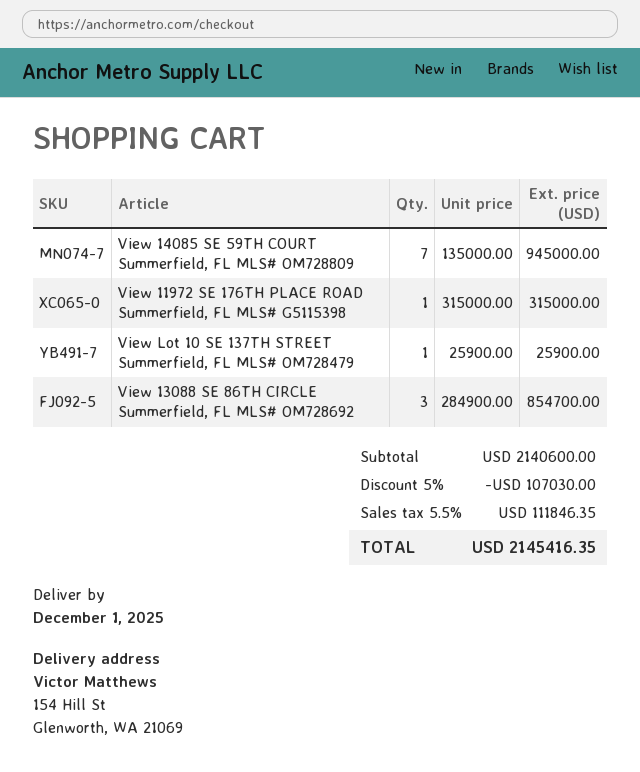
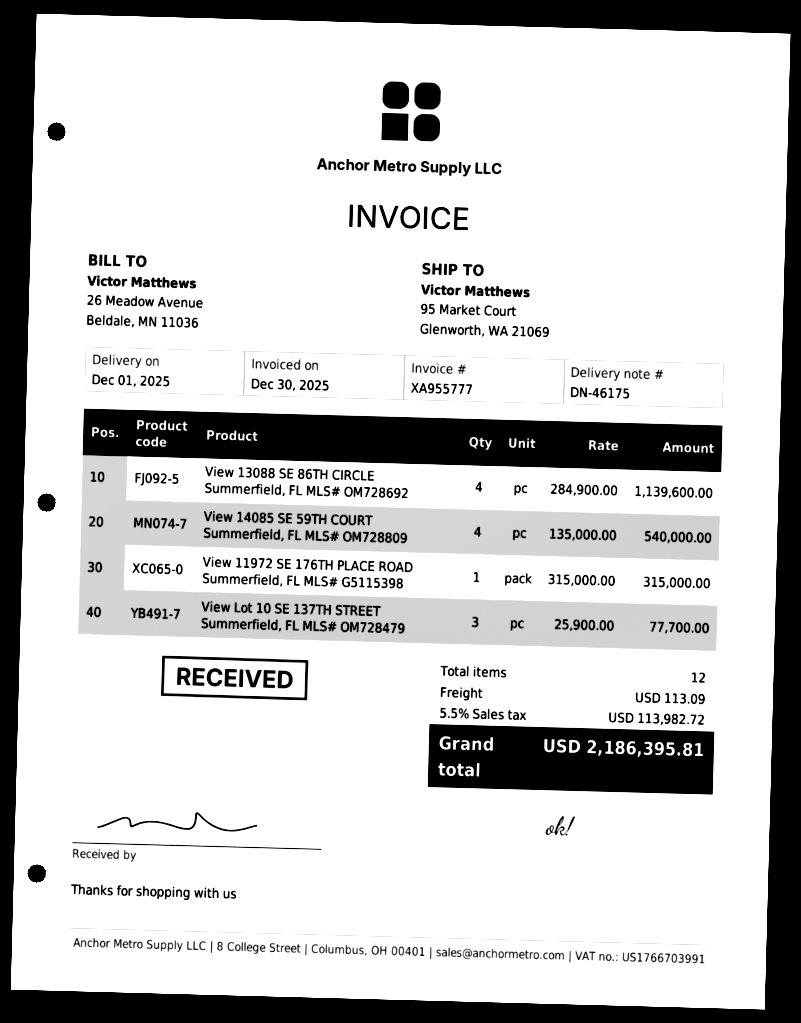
ship to: 154 Hill St, Glenworth, WA 21069 -> 95 Market Court, Glenworth, WA 21069
View 14085 SE 59TH COURT Summerfield, FL MLS# OM728809: 7 x 135000.00 = 945000.00 -> 4 x 135000.00 = 540000.00
View Lot 10 SE 137TH STREET Summerfield, FL MLS# OM728479: 1 x 25900.00 = 25900.00 -> 3 x 25900.00 = 77700.00
View 13088 SE 86TH CIRCLE Summerfield, FL MLS# OM728692: 3 x 284900.00 = 854700.00 -> 4 x 284900.00 = 1139600.00
discount: 5% = 107030.00 -> none
shipping: none -> 113.09
tax: 5.5% = 111846.35 -> 5.5% = 113982.72
total: 2145416.35 -> 2186395.81

